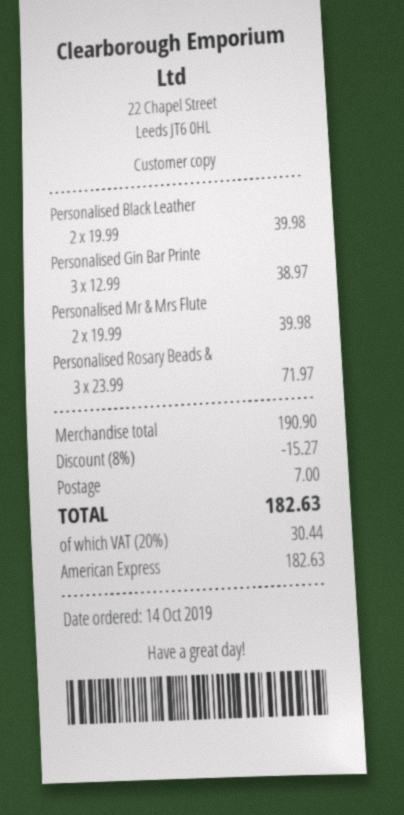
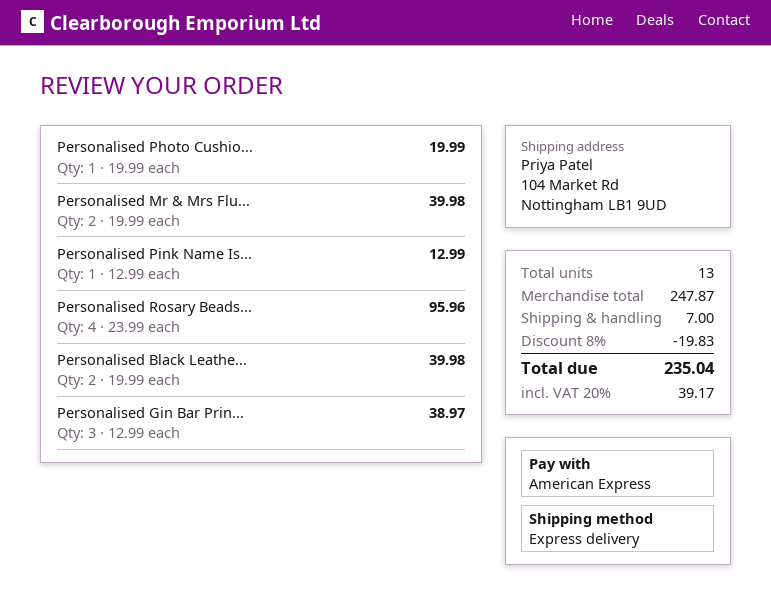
Personalised Rosary Beads &: 3 x 23.99 = 71.97 -> 4 x 23.99 = 95.96
Personalised Photo Cushio...: none -> 1 x 19.99 = 19.99
Personalised Pink Name Is...: none -> 1 x 12.99 = 12.99
subtotal: 190.90 -> 247.87
discount: 8% = 15.27 -> 8% = 19.83
tax: 20% = 30.44 -> 20% = 39.17
total: 182.63 -> 235.04

